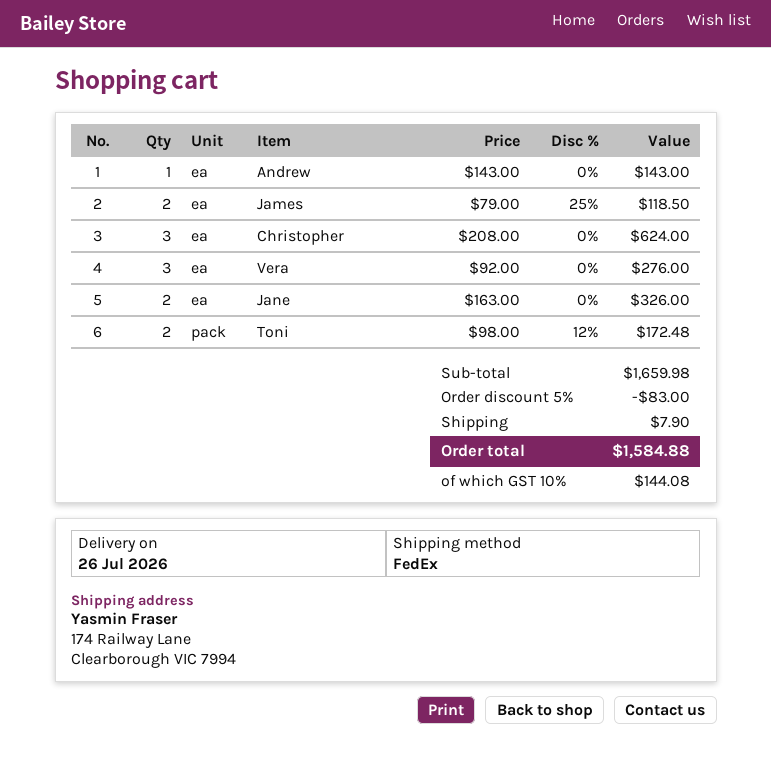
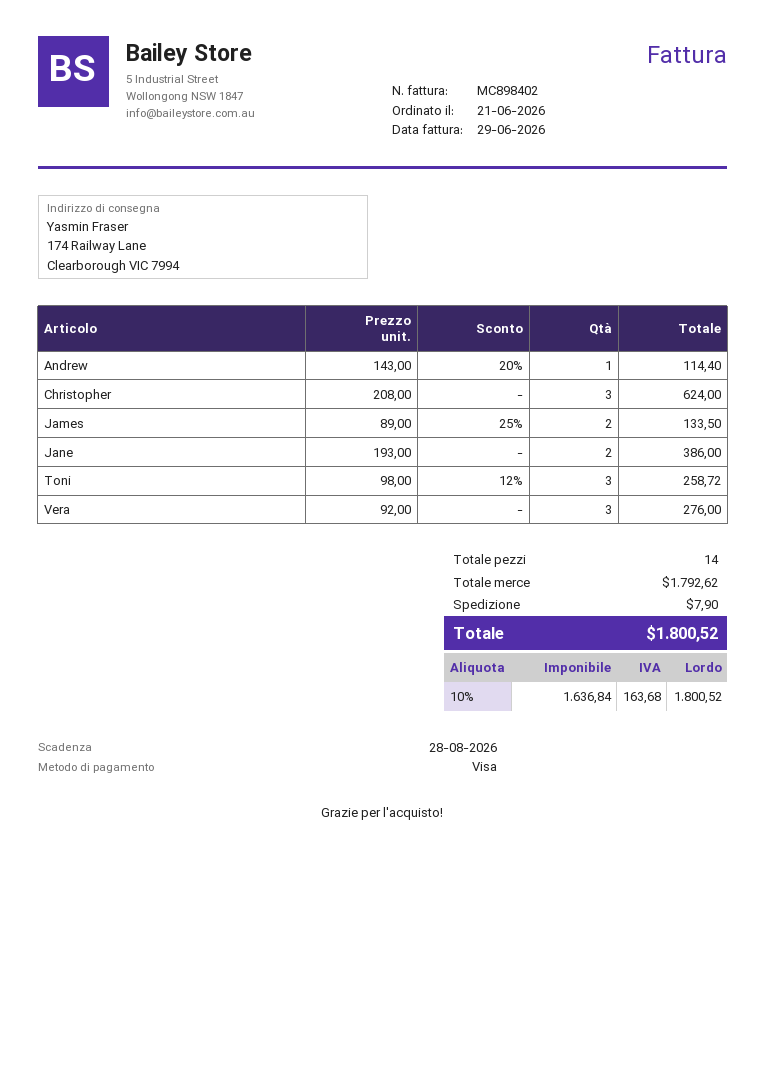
Andrew: 1 x 143.00 = 143.00 -> 1 x 143.00 - 20% = 114.40
James: 2 x 79.00 - 25% = 118.50 -> 2 x 89.00 - 25% = 133.50
Jane: 2 x 163.00 = 326.00 -> 2 x 193.00 = 386.00
Toni: 2 x 98.00 - 12% = 172.48 -> 3 x 98.00 - 12% = 258.72
subtotal: 1659.98 -> 1792.62
discount: 5% = 83.00 -> none
tax: 10% = 144.08 -> 10% = 163.68
total: 1584.88 -> 1800.52

